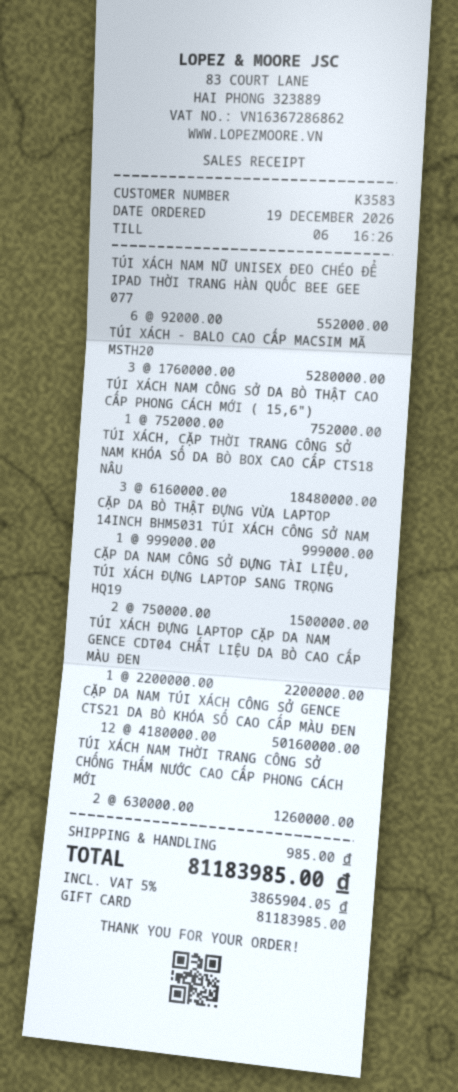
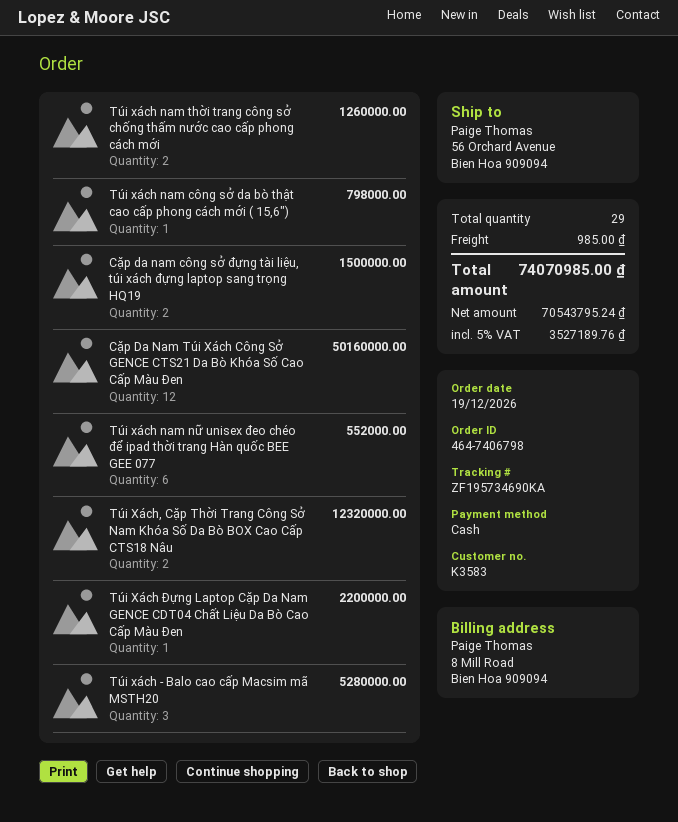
payment method: gift card -> cash
TÚI XÁCH NAM CÔNG SỞ DA BÒ THẬT CAO CẤP PHONG CÁCH MỚI ( 15,6"): 1 for 752000.00 -> 1 for 798000.00
TÚI XÁCH, CẶP THỜI TRANG CÔNG SỞ NAM KHÓA SỐ DA BÒ BOX CAO CẤP CTS18 NÂU: 3 for 18480000.00 -> 2 for 12320000.00
CẶP DA BÒ THẬT ĐỰNG VỪA LAPTOP 14INCH BHM5031 TÚI XÁCH CÔNG SỞ NAM: 1 for 999000.00 -> none
tax: 5% = 3865904.05 -> 5% = 3527189.76
total: 81183985.00 -> 74070985.00

